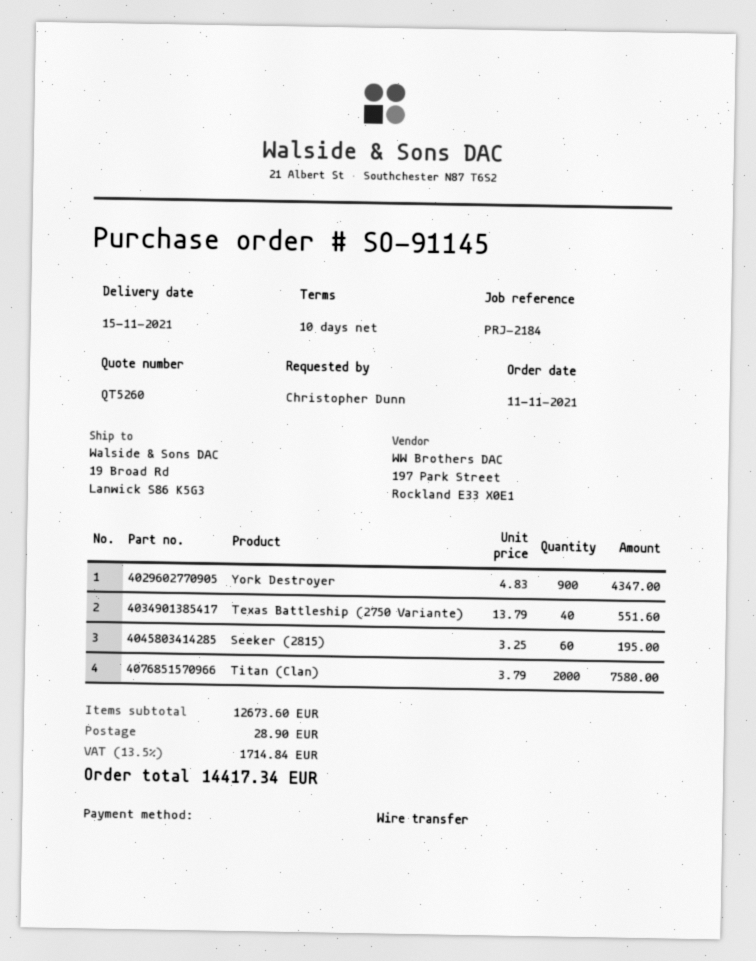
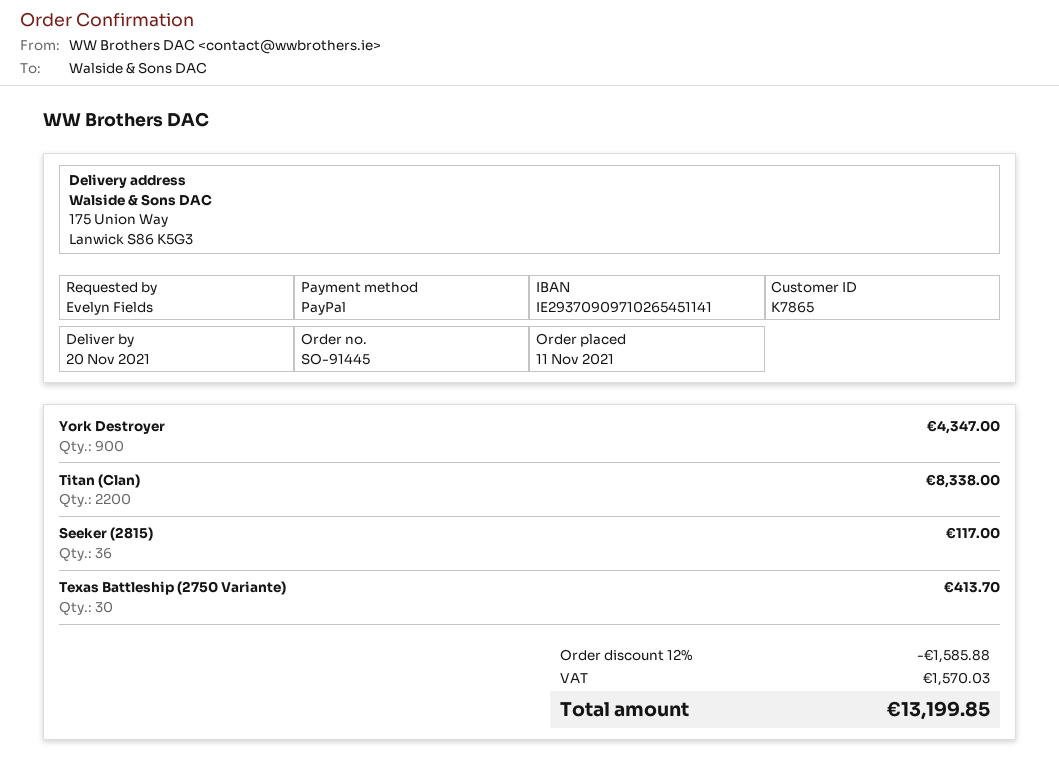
order number: SO-91145 -> SO-91445
delivery date: 2021-11-15 -> 2021-11-20
ordered by: Christopher Dunn -> Evelyn Fields
payment method: bank transfer -> PayPal
ship to: 19 Broad Rd, Lanwick S86 K5G3 -> 175 Union Way, Lanwick S86 K5G3
Texas Battleship (2750 Variante): 40 for 551.60 -> 30 for 413.70
Seeker (2815): 60 for 195.00 -> 36 for 117.00
Titan (Clan): 2000 for 7580.00 -> 2200 for 8338.00
discount: none -> 12% = 1585.88
shipping: 28.90 -> none
tax: 1714.84 -> 1570.03
total: 14417.34 -> 13199.85

